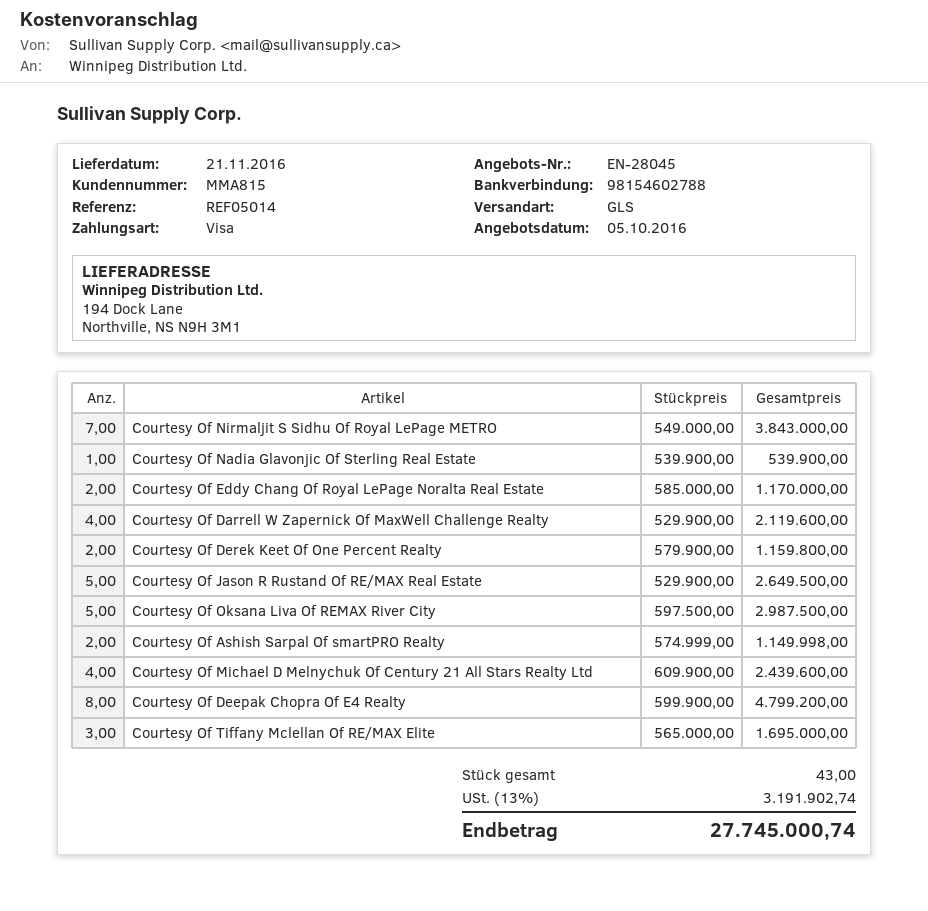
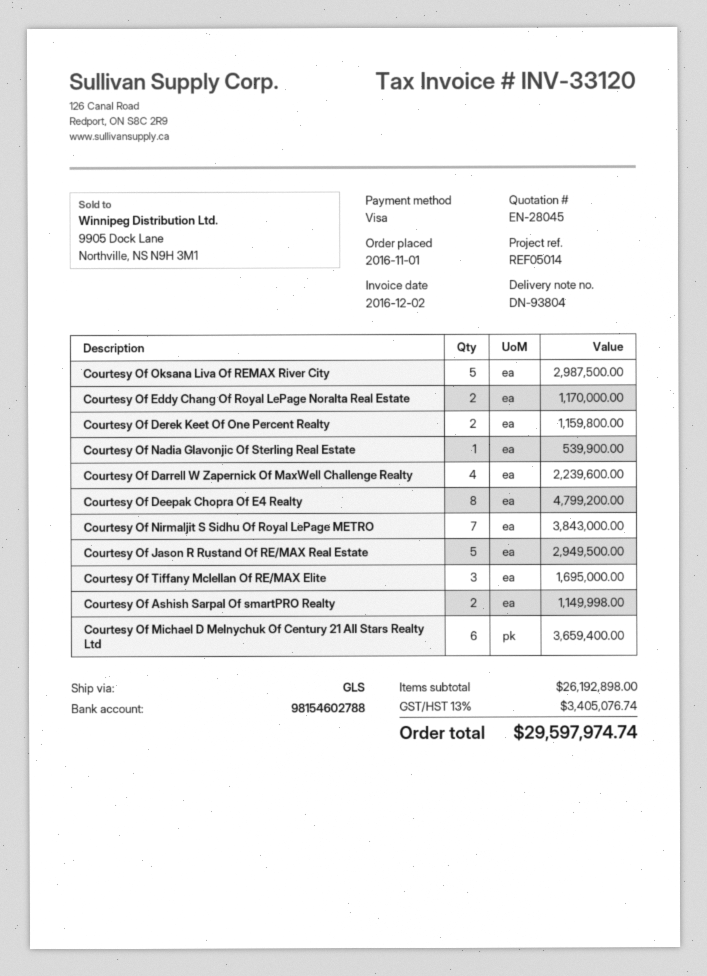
Courtesy Of Darrell W Zapernick Of MaxWell Challenge Realty: 4 for 2119600.00 -> 4 for 2239600.00
Courtesy Of Jason R Rustand Of RE/MAX Real Estate: 5 for 2649500.00 -> 5 for 2949500.00
Courtesy Of Michael D Melnychuk Of Century 21 All Stars Realty Ltd: 4 for 2439600.00 -> 6 for 3659400.00
tax: 13% = 3191902.74 -> 13% = 3405076.74
total: 27745000.74 -> 29597974.74

